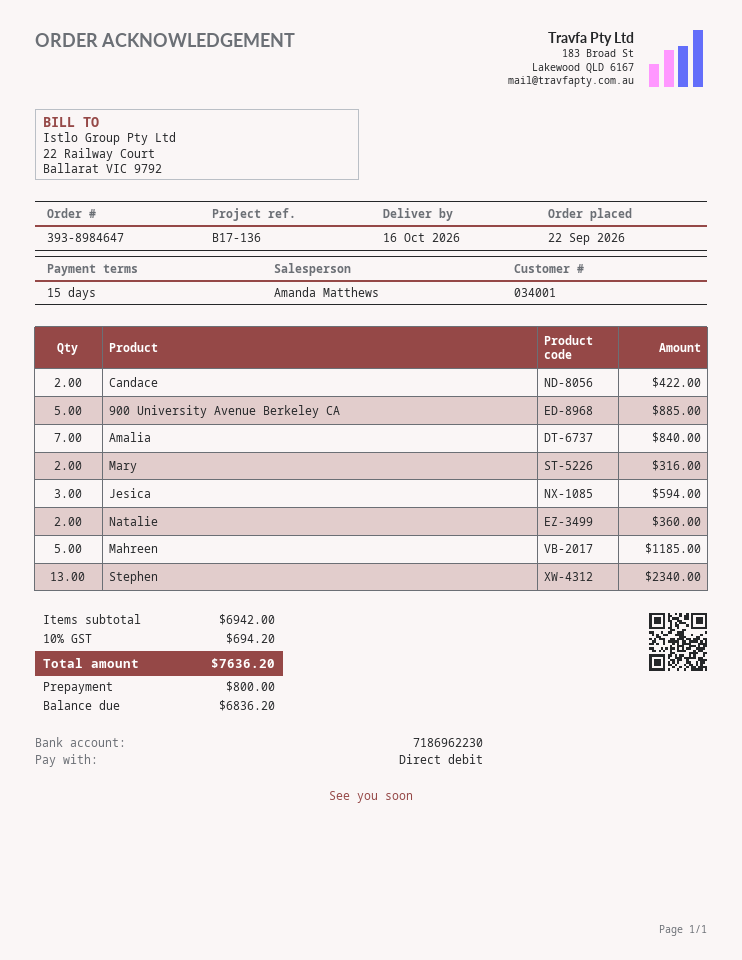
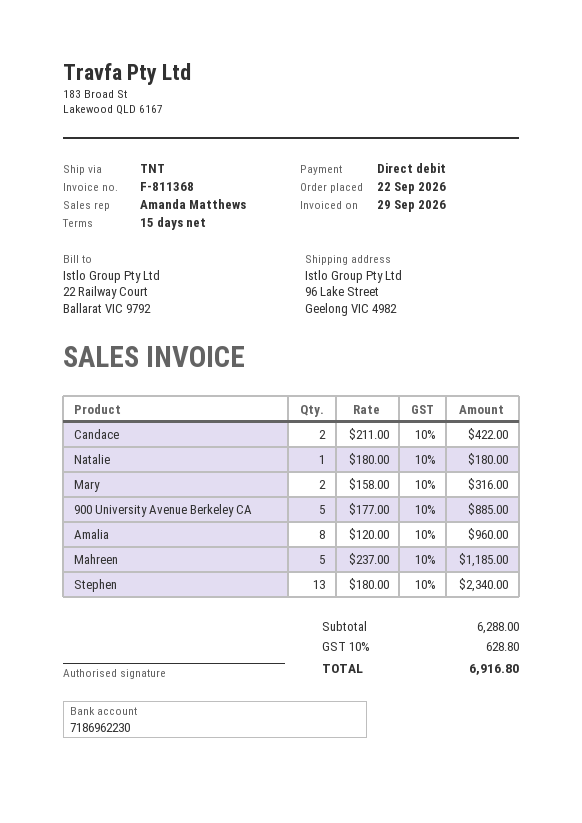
Amalia: 7 for 840.00 -> 8 for 960.00
Jesica: 3 for 594.00 -> none
Natalie: 2 for 360.00 -> 1 for 180.00
subtotal: 6942.00 -> 6288.00
tax: 10% = 694.20 -> 10% = 628.80
total: 7636.20 -> 6916.80

